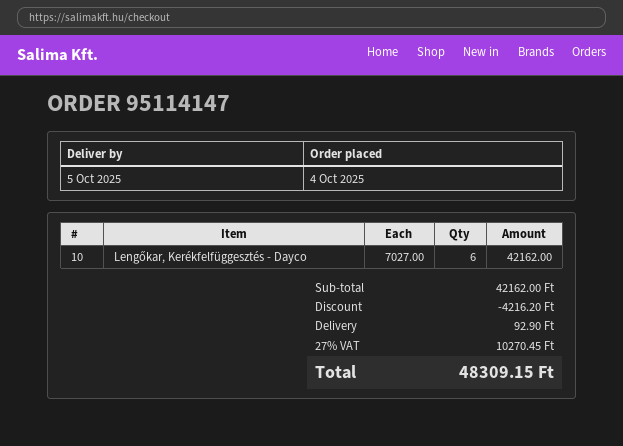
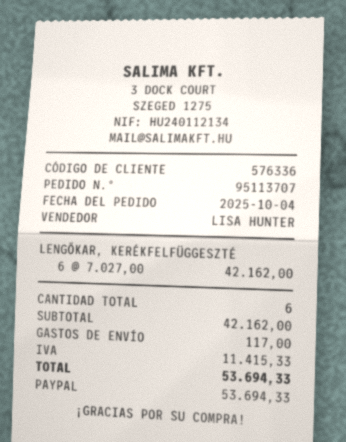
order number: 95114147 -> 95113707
discount: 4216.20 -> none
shipping: 92.90 -> 117.00
tax: 10270.45 -> 11415.33
total: 48309.15 -> 53694.33

